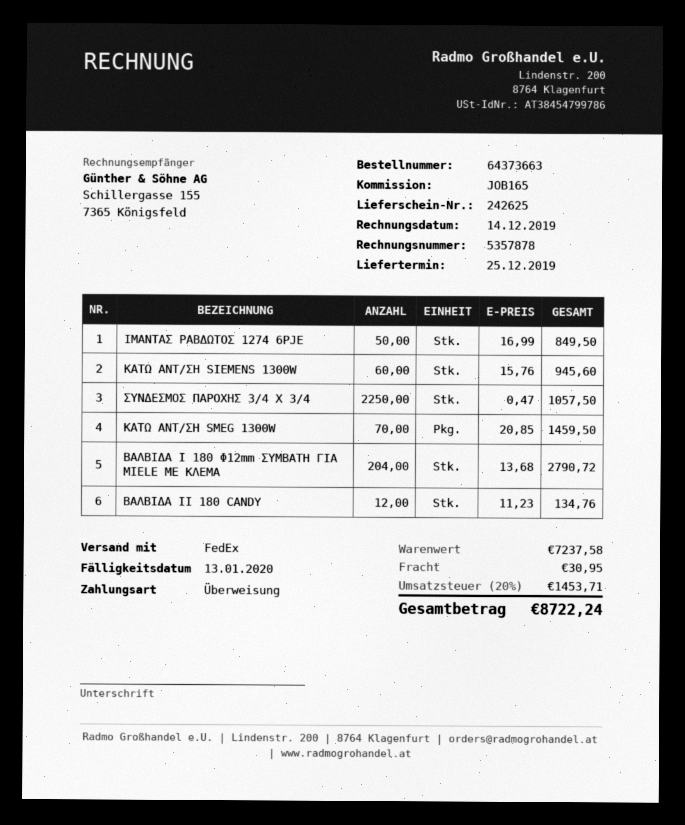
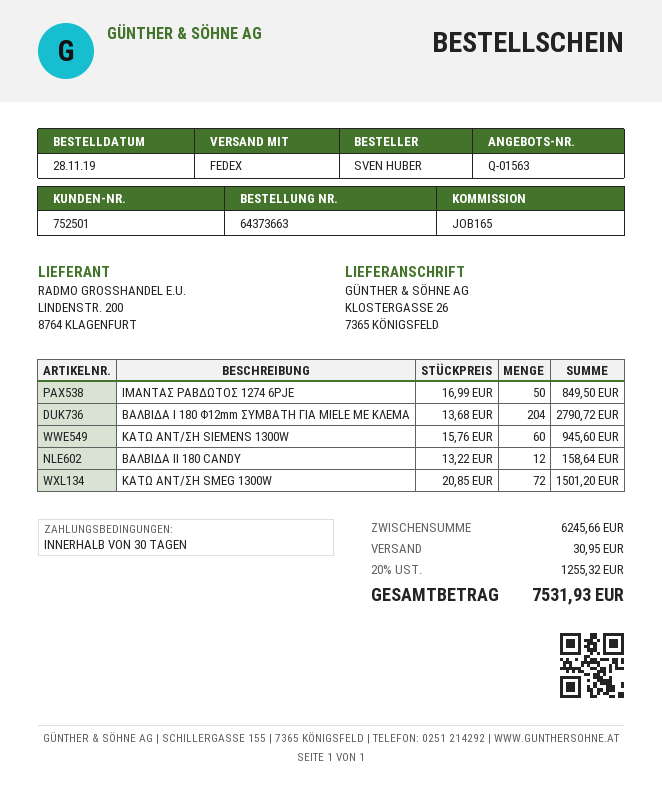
ΣΥΝΔΕΣΜΟΣ ΠΑΡΟΧΗΣ 3/4 Χ 3/4: 2250 x 0.47 = 1057.50 -> none
ΚΑΤΩ ΑΝΤ/ΣΗ SMEG 1300W: 70 x 20.85 = 1459.50 -> 72 x 20.85 = 1501.20
ΒΑΛΒΙΔΑ II 180 CANDY: 12 x 11.23 = 134.76 -> 12 x 13.22 = 158.64
subtotal: 7237.58 -> 6245.66
tax: 20% = 1453.71 -> 20% = 1255.32
total: 8722.24 -> 7531.93

